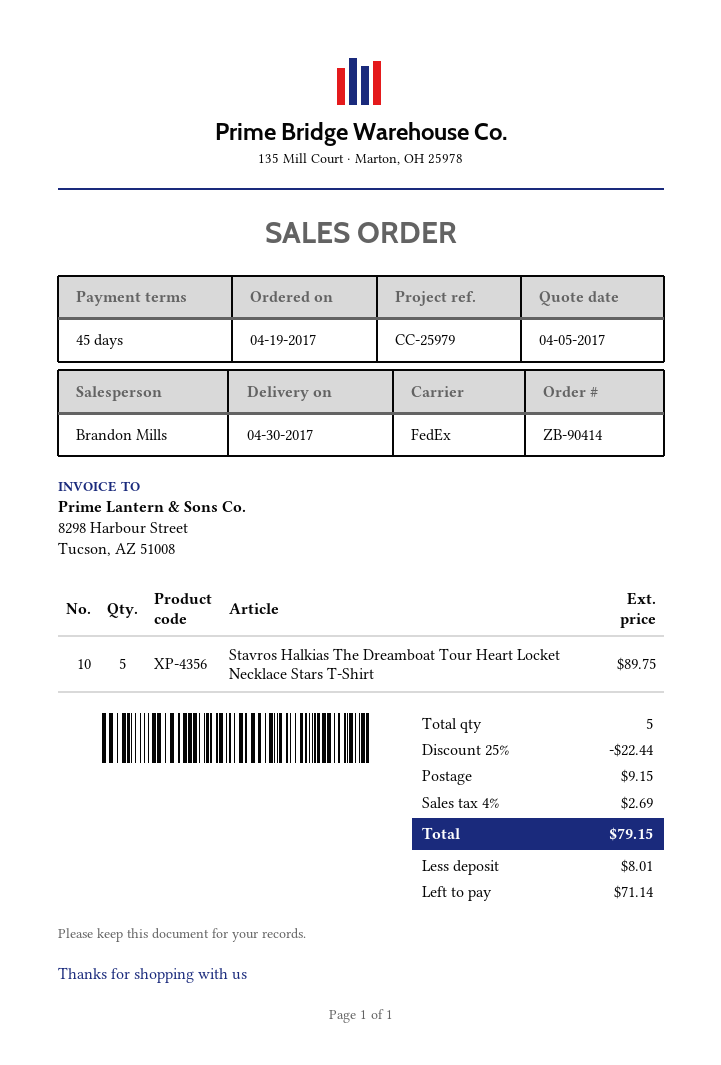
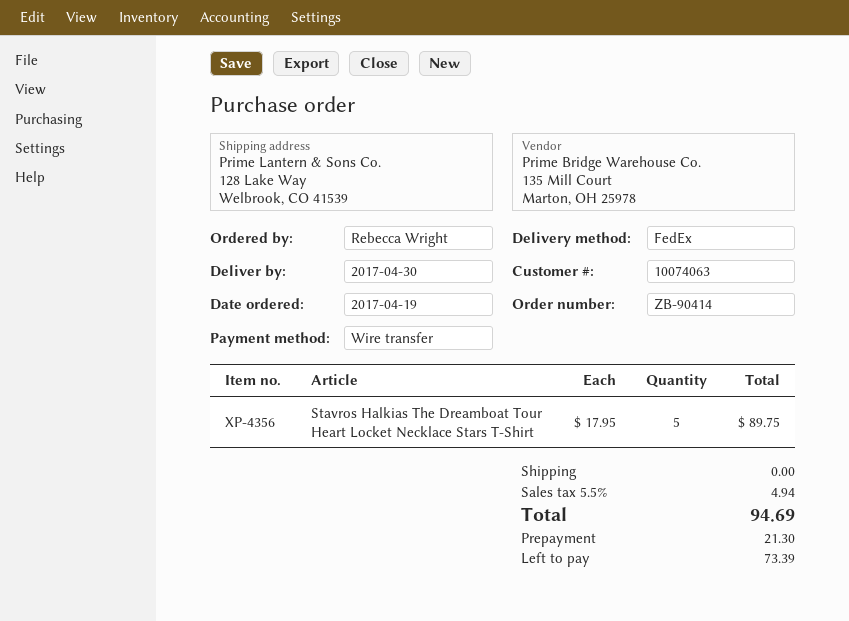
discount: 25% = 22.44 -> none
shipping: 9.15 -> 0.00
tax: 4% = 2.69 -> 5.5% = 4.94
total: 79.15 -> 94.69
deposit: 8.01 -> 21.30
balance: 71.14 -> 73.39

